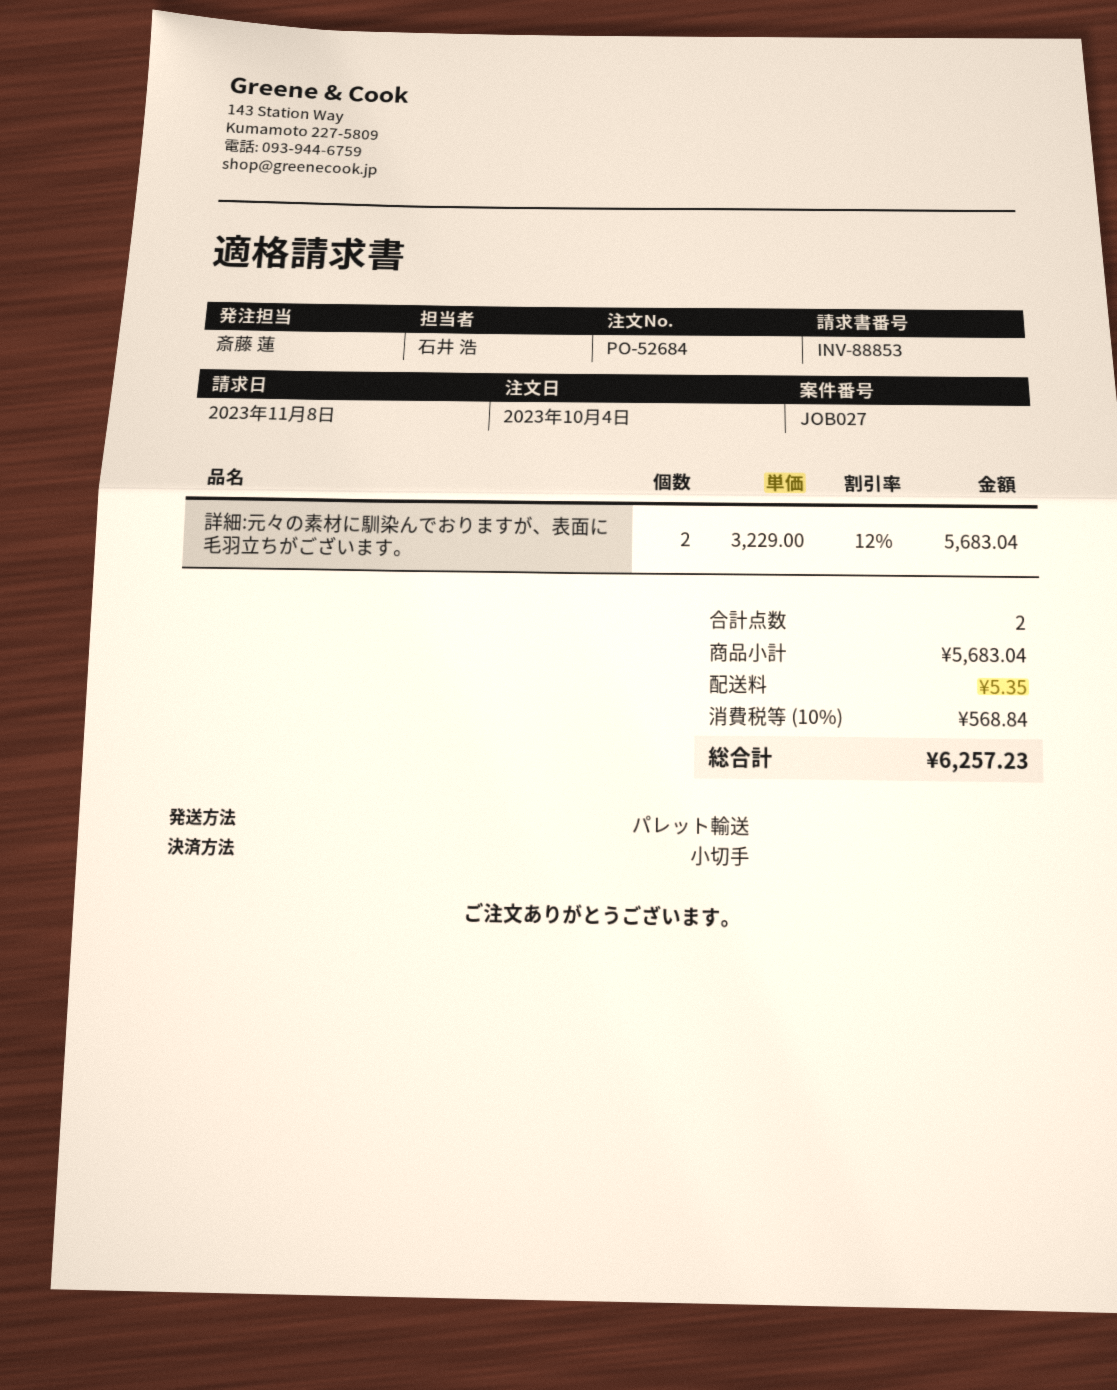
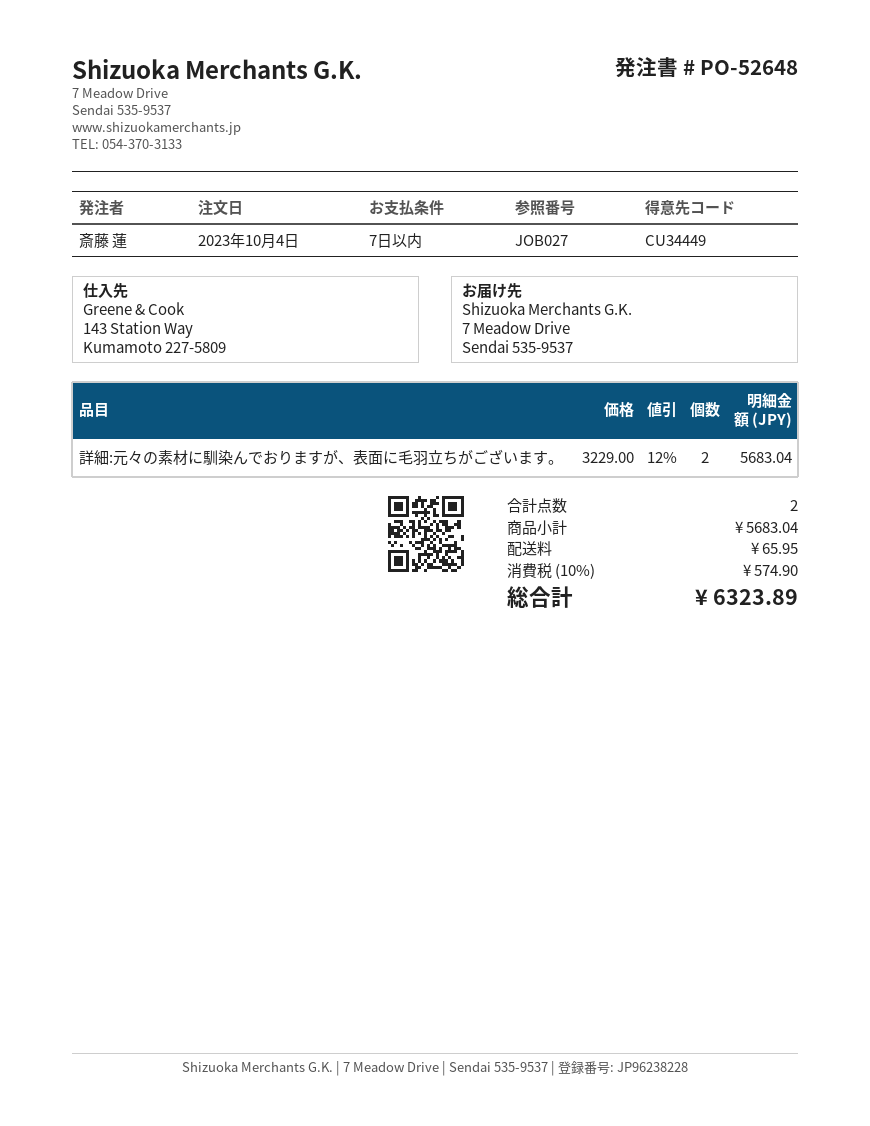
order number: PO-52684 -> PO-52648
shipping: 5.35 -> 65.95
tax: 10% = 568.84 -> 10% = 574.90
total: 6257.23 -> 6323.89

